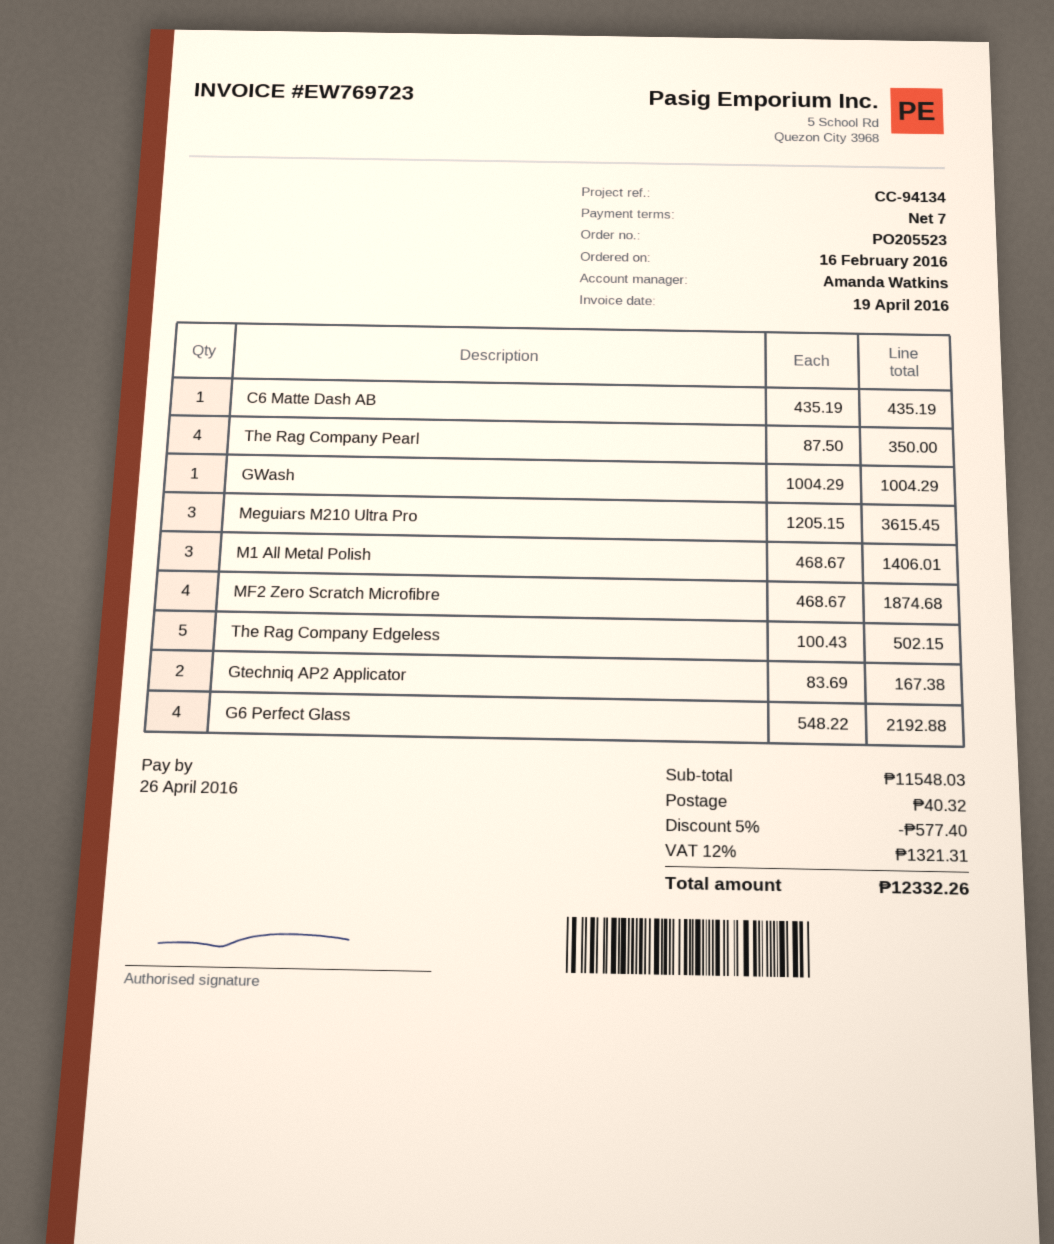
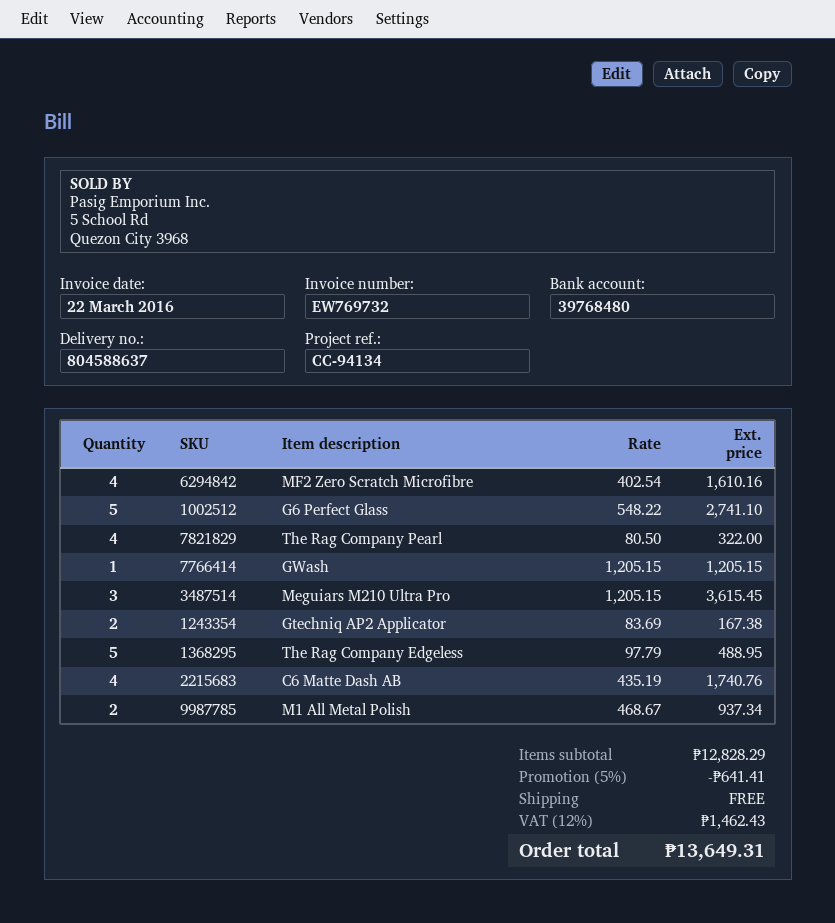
invoice number: EW769723 -> EW769732
invoice date: 2016-04-19 -> 2016-03-22
C6 Matte Dash AB: 1 x 435.19 = 435.19 -> 4 x 435.19 = 1740.76
The Rag Company Pearl: 4 x 87.50 = 350.00 -> 4 x 80.50 = 322.00
GWash: 1 x 1004.29 = 1004.29 -> 1 x 1205.15 = 1205.15
M1 All Metal Polish: 3 x 468.67 = 1406.01 -> 2 x 468.67 = 937.34
MF2 Zero Scratch Microfibre: 4 x 468.67 = 1874.68 -> 4 x 402.54 = 1610.16
The Rag Company Edgeless: 5 x 100.43 = 502.15 -> 5 x 97.79 = 488.95
G6 Perfect Glass: 4 x 548.22 = 2192.88 -> 5 x 548.22 = 2741.10
subtotal: 11548.03 -> 12828.29
discount: 5% = 577.40 -> 5% = 641.41
shipping: 40.32 -> 0.00
tax: 12% = 1321.31 -> 12% = 1462.43
total: 12332.26 -> 13649.31

